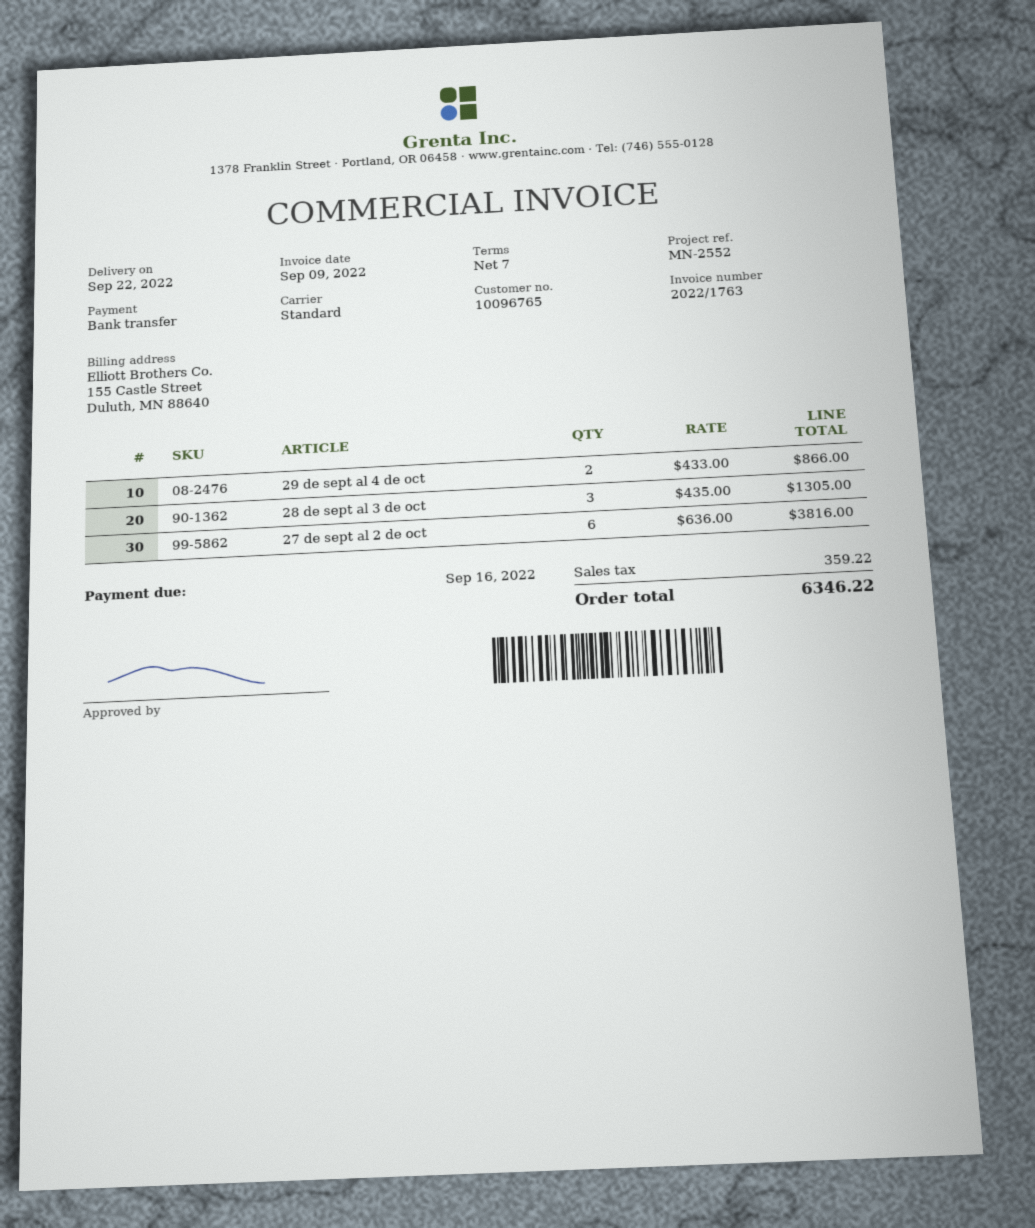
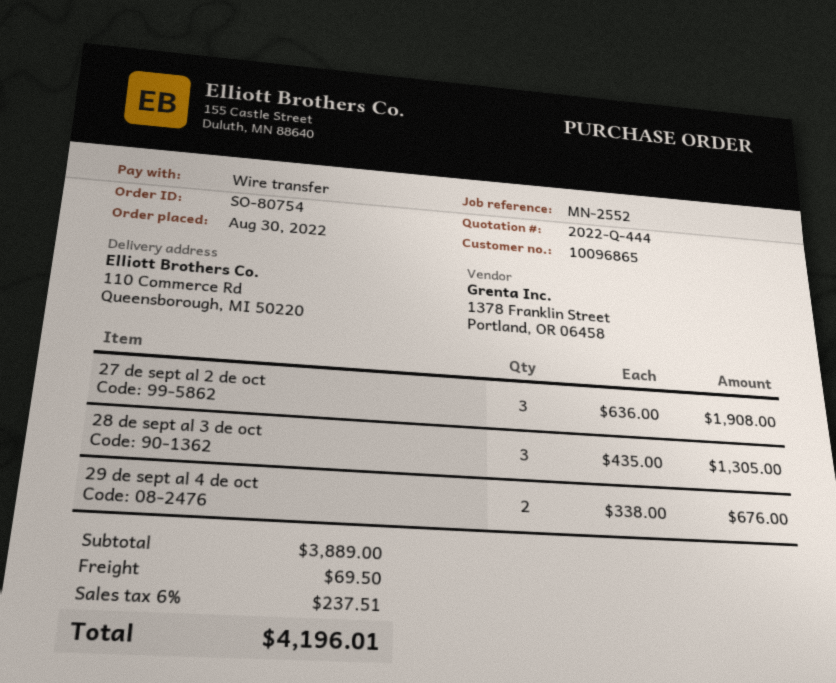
customer number: 10096765 -> 10096865
29 de sept al 4 de oct: 2 x 433.00 = 866.00 -> 2 x 338.00 = 676.00
27 de sept al 2 de oct: 6 x 636.00 = 3816.00 -> 3 x 636.00 = 1908.00
shipping: none -> 69.50
tax: 359.22 -> 237.51
total: 6346.22 -> 4196.01

